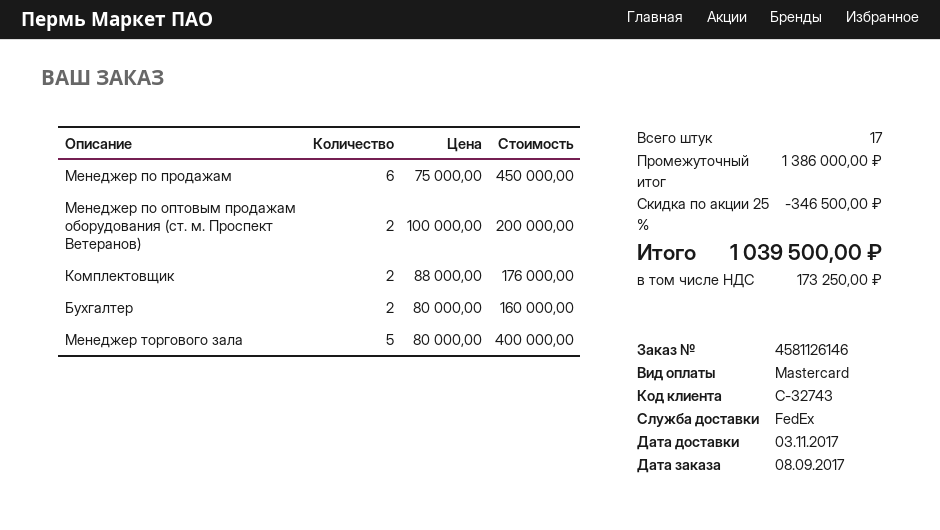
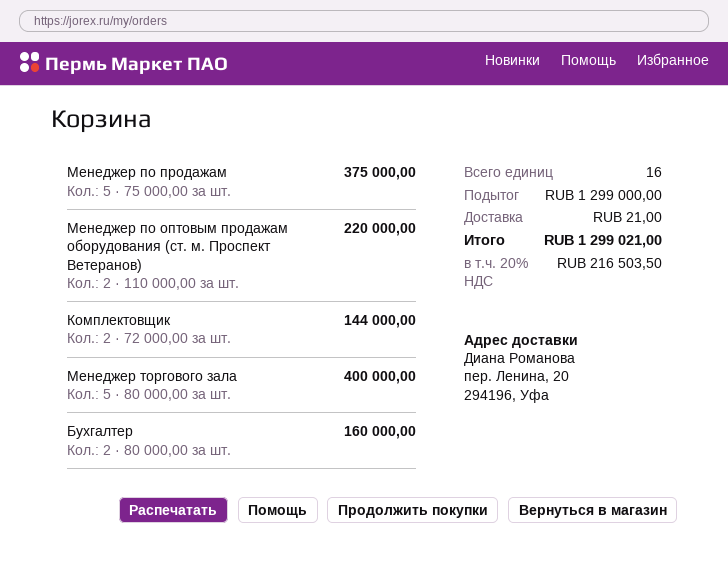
Менеджер по продажам: 6 x 75000.00 = 450000.00 -> 5 x 75000.00 = 375000.00
Менеджер по оптовым продажам оборудования (ст. м. Проспект Ветеранов): 2 x 100000.00 = 200000.00 -> 2 x 110000.00 = 220000.00
Комплектовщик: 2 x 88000.00 = 176000.00 -> 2 x 72000.00 = 144000.00
total quantity: 17 -> 16
subtotal: 1386000.00 -> 1299000.00
discount: 25% = 346500.00 -> none
shipping: none -> 21.00
tax: 173250.00 -> 216503.50
total: 1039500.00 -> 1299021.00

